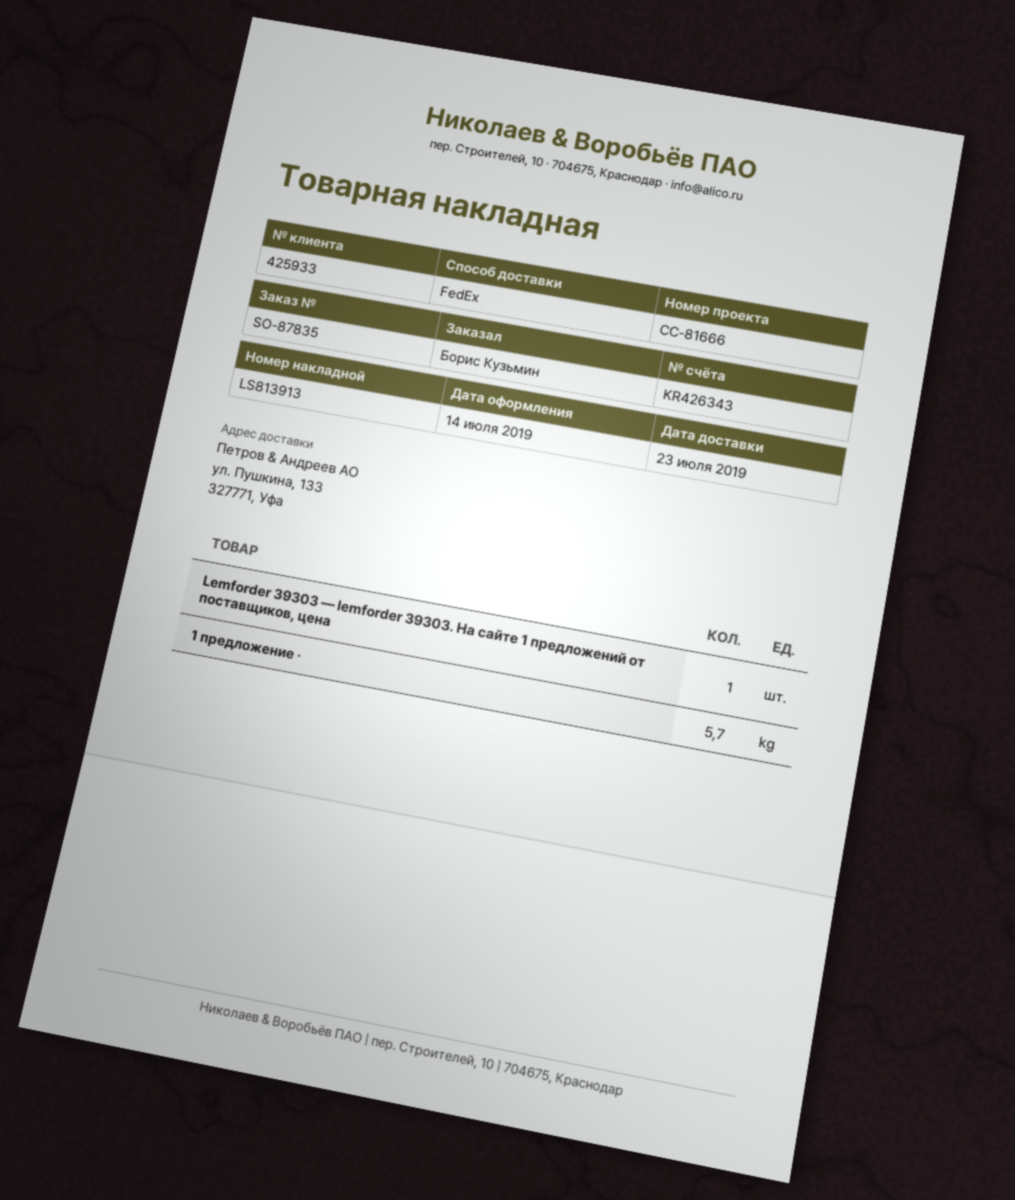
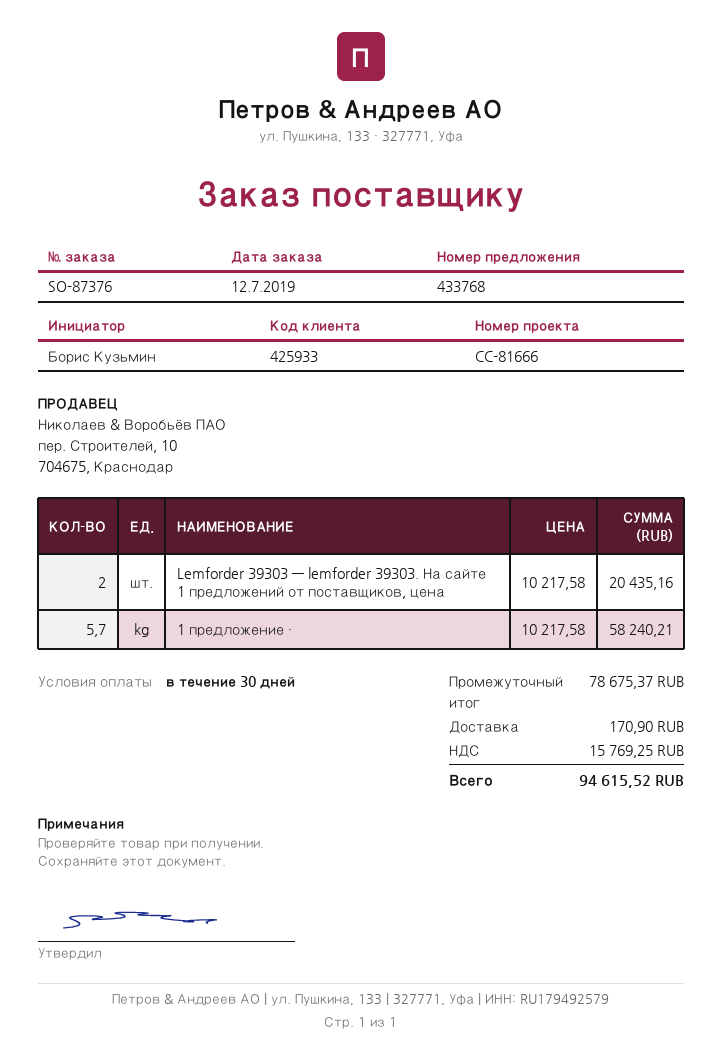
order number: SO-87835 -> SO-87376
order date: 2019-07-14 -> 2019-07-12
Lemforder 39303 — lemforder 39303. На сайте 1 предложений от поставщиков, цена: 1 -> 2

